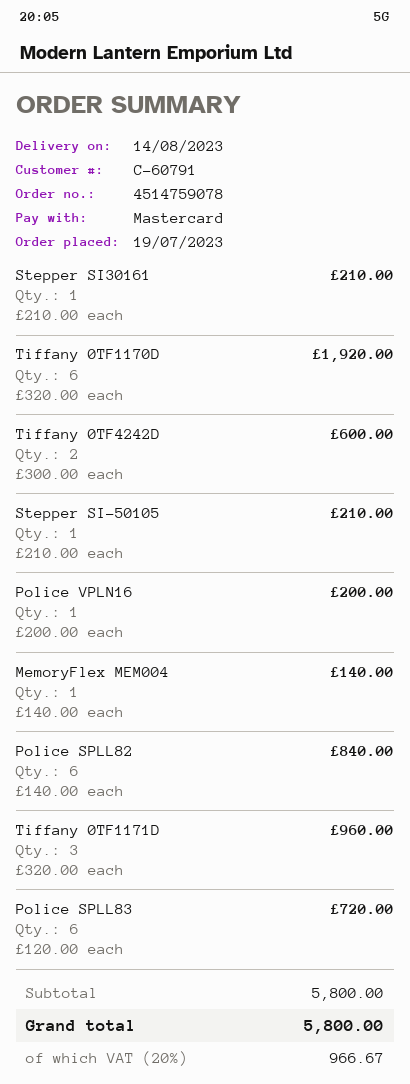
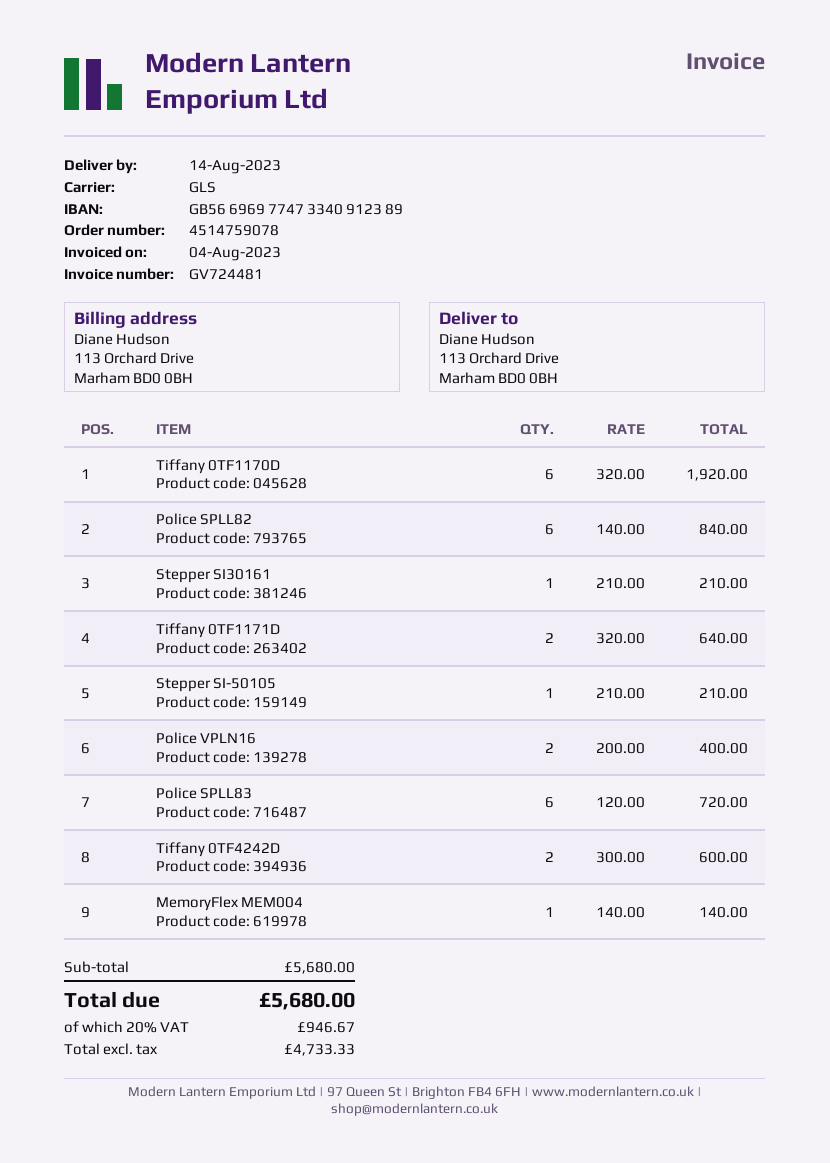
Police VPLN16: 1 x 200.00 = 200.00 -> 2 x 200.00 = 400.00
Tiffany 0TF1171D: 3 x 320.00 = 960.00 -> 2 x 320.00 = 640.00
subtotal: 5800.00 -> 5680.00
tax: 20% = 966.67 -> 20% = 946.67
total: 5800.00 -> 5680.00

